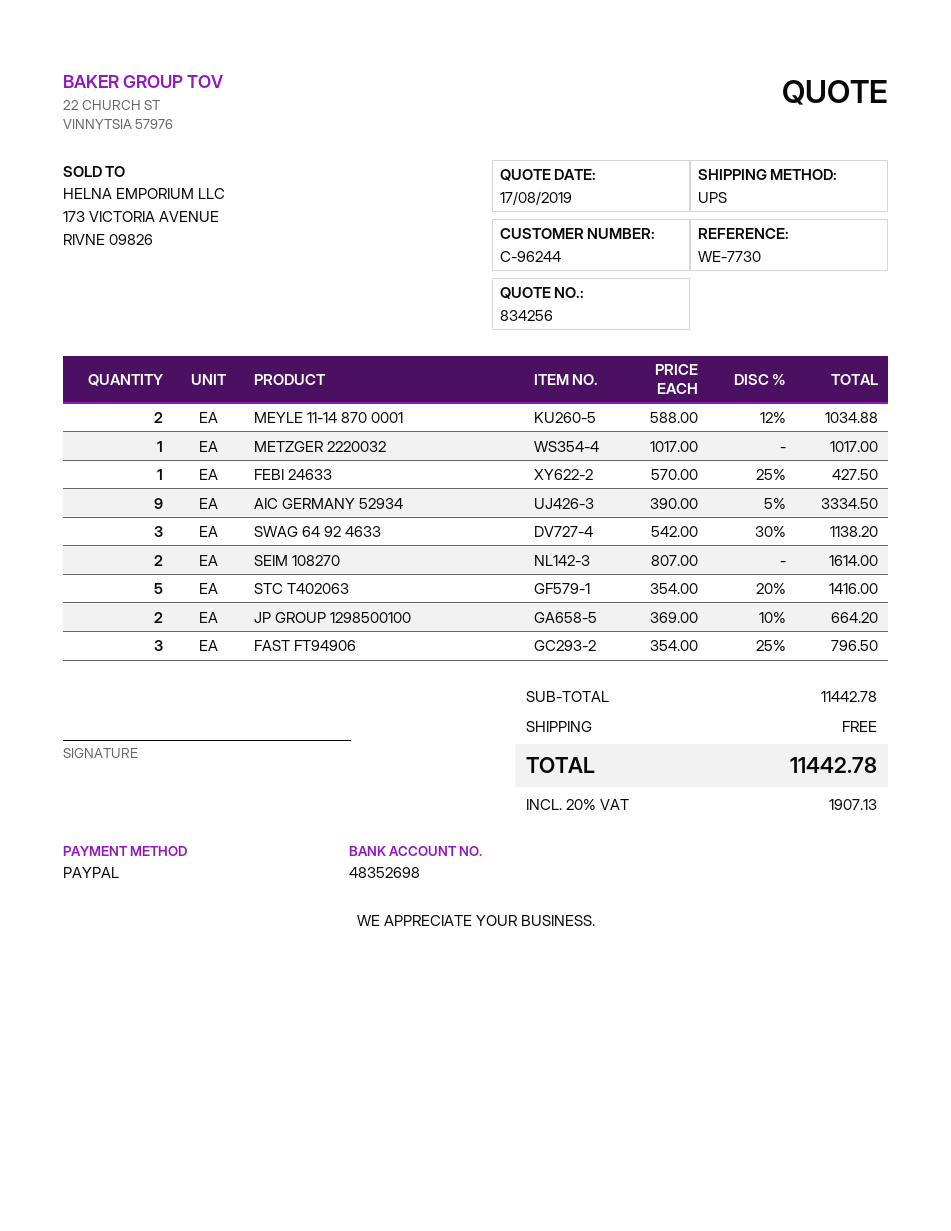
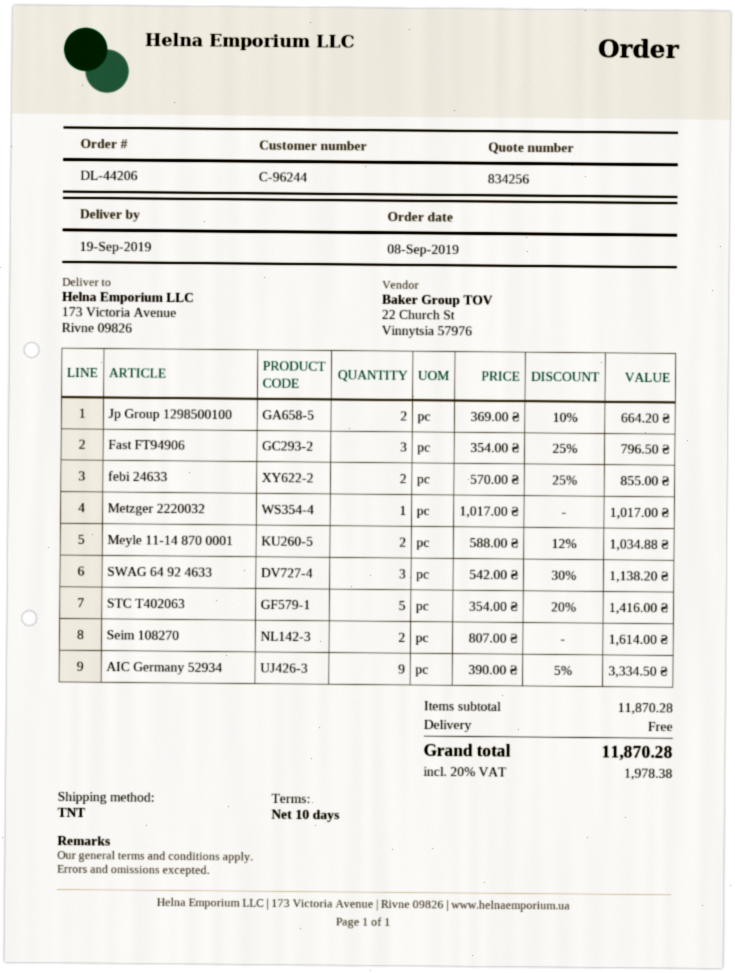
shipping method: UPS -> TNT
FEBI 24633: 1 x 570.00 - 25% = 427.50 -> 2 x 570.00 - 25% = 855.00
subtotal: 11442.78 -> 11870.28
tax: 20% = 1907.13 -> 20% = 1978.38
total: 11442.78 -> 11870.28

